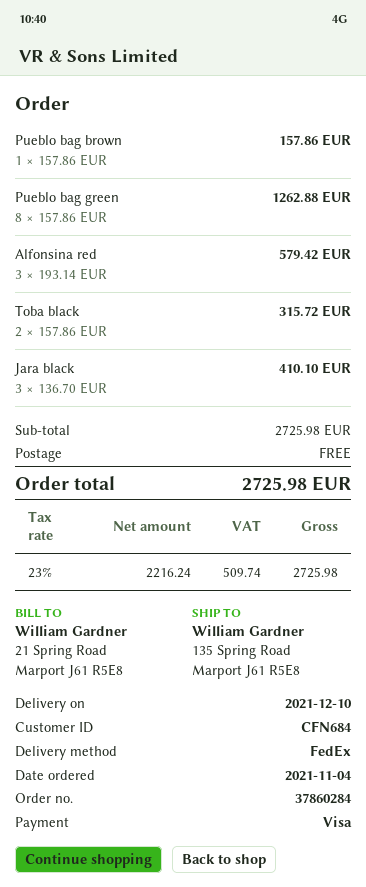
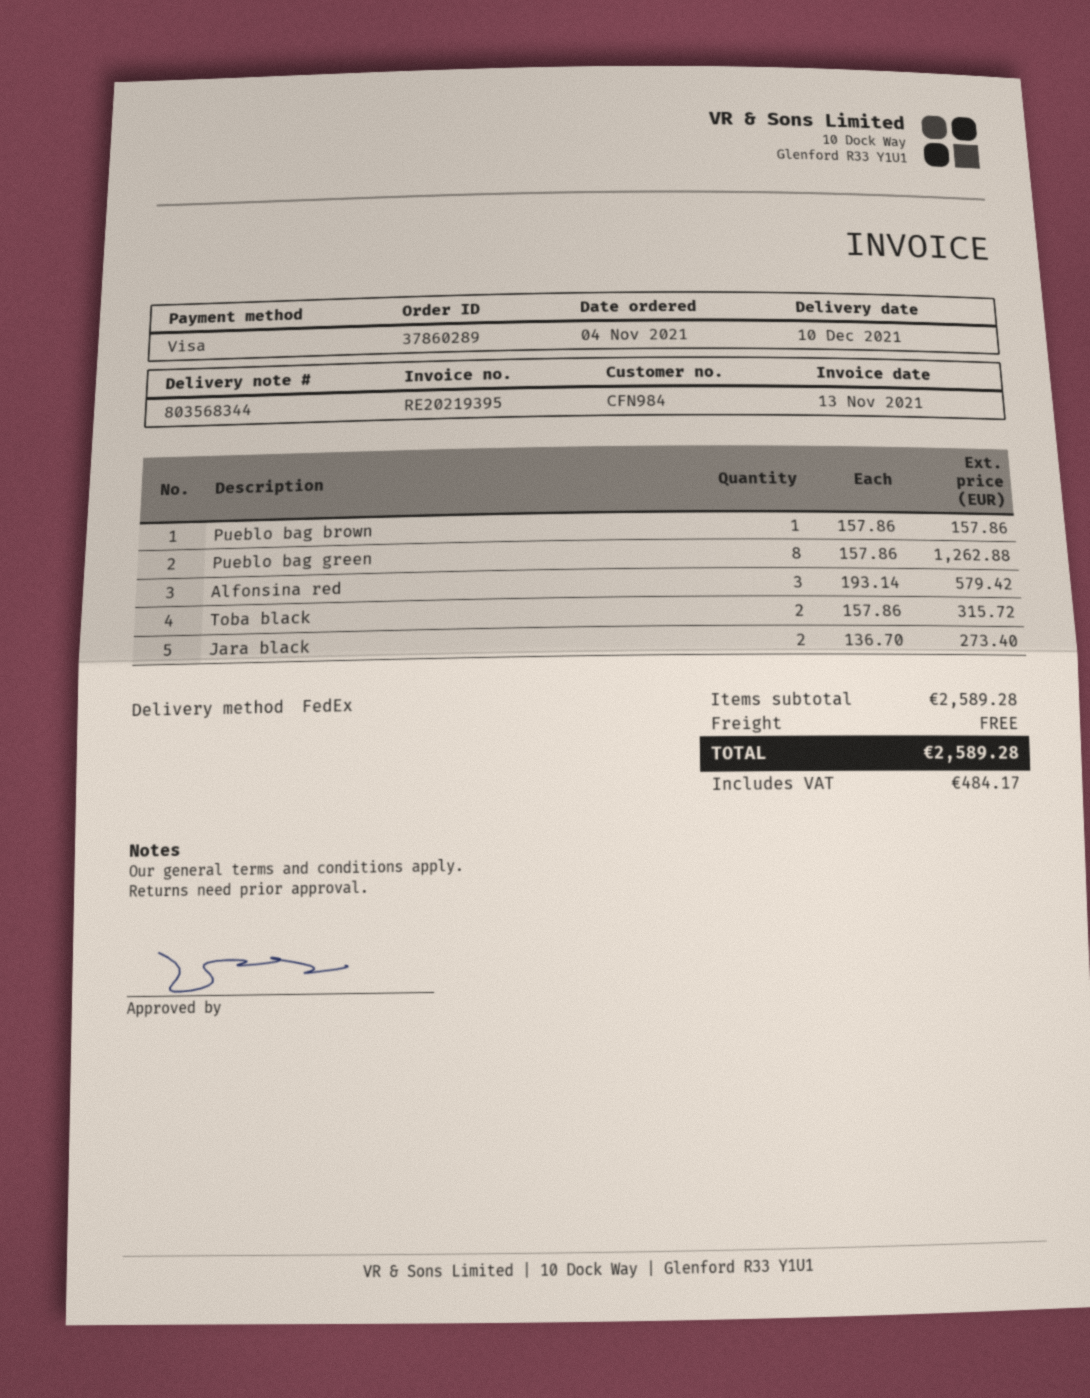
order number: 37860284 -> 37860289
customer number: CFN684 -> CFN984
Jara black: 3 x 136.70 = 410.10 -> 2 x 136.70 = 273.40
subtotal: 2725.98 -> 2589.28
tax: 509.74 -> 484.17
total: 2725.98 -> 2589.28

